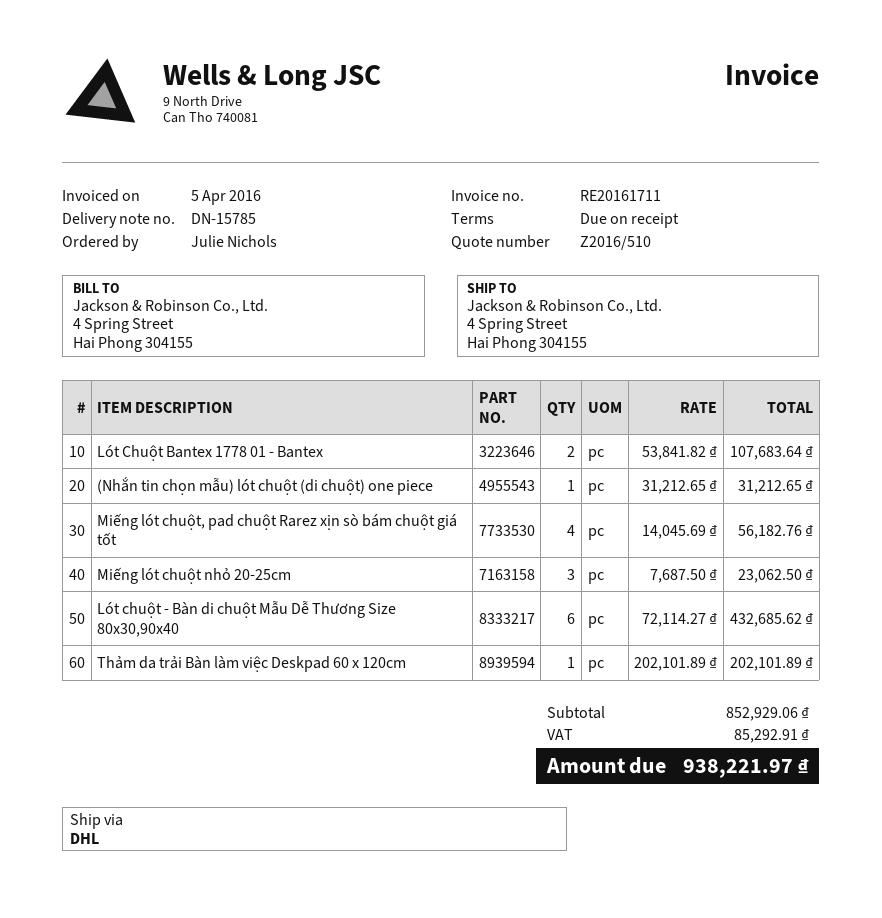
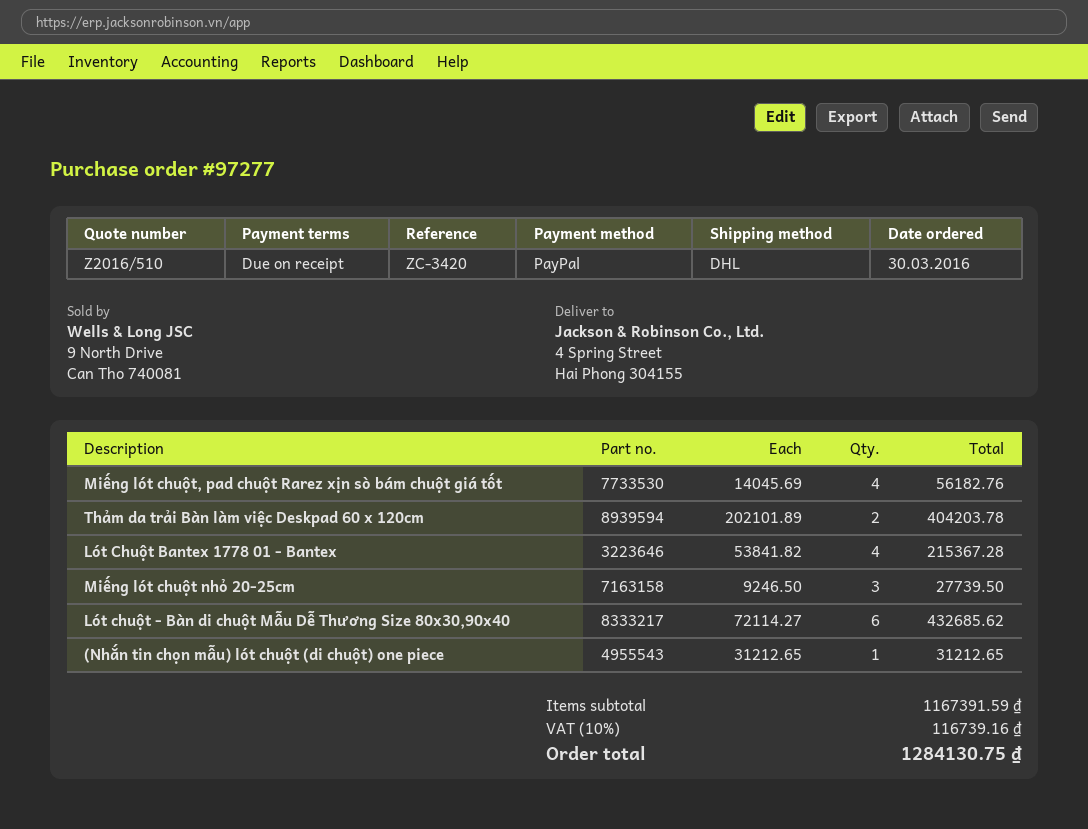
Lót Chuột Bantex 1778 01 - Bantex: 2 x 53841.82 = 107683.64 -> 4 x 53841.82 = 215367.28
Miếng lót chuột nhỏ 20-25cm: 3 x 7687.50 = 23062.50 -> 3 x 9246.50 = 27739.50
Thảm da trải Bàn làm việc Deskpad 60 x 120cm: 1 x 202101.89 = 202101.89 -> 2 x 202101.89 = 404203.78
subtotal: 852929.06 -> 1167391.59
tax: 85292.91 -> 116739.16
total: 938221.97 -> 1284130.75

